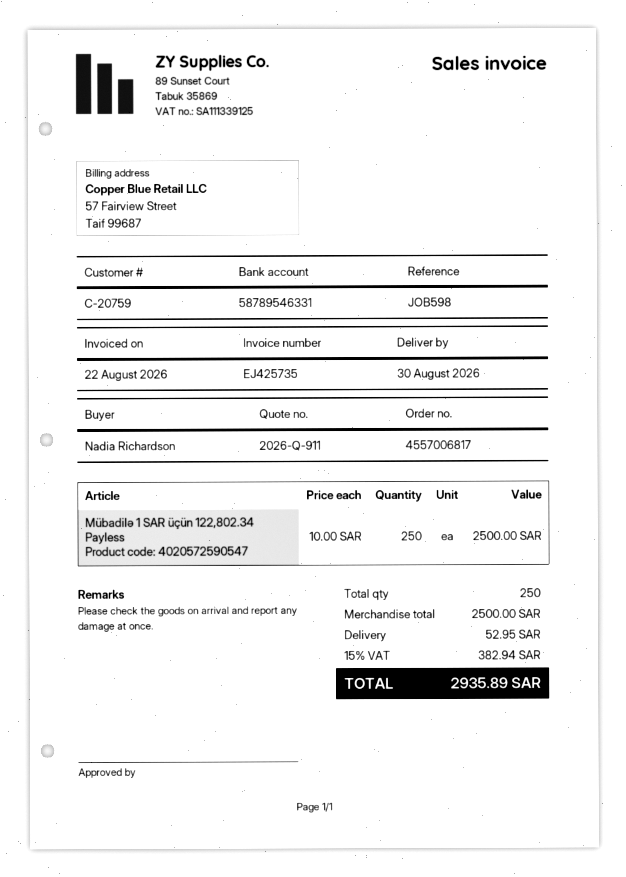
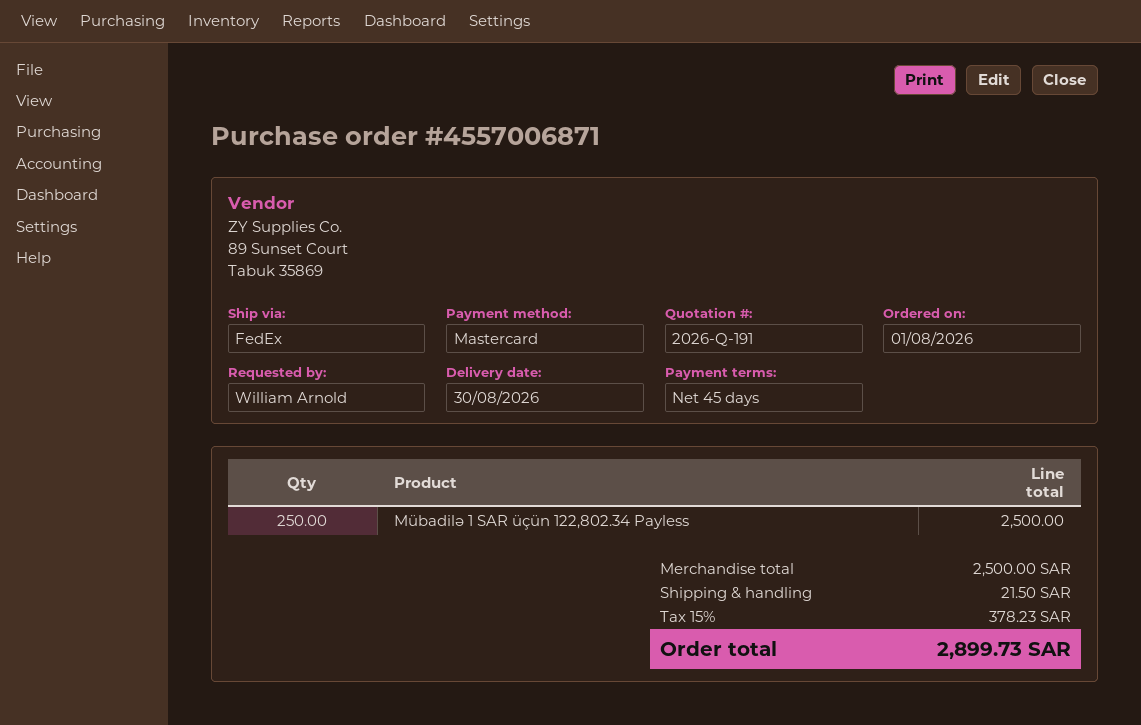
quote number: 2026-Q-911 -> 2026-Q-191
order number: 4557006817 -> 4557006871
ordered by: Nadia Richardson -> William Arnold
shipping: 52.95 -> 21.50
tax: 15% = 382.94 -> 15% = 378.23
total: 2935.89 -> 2899.73

